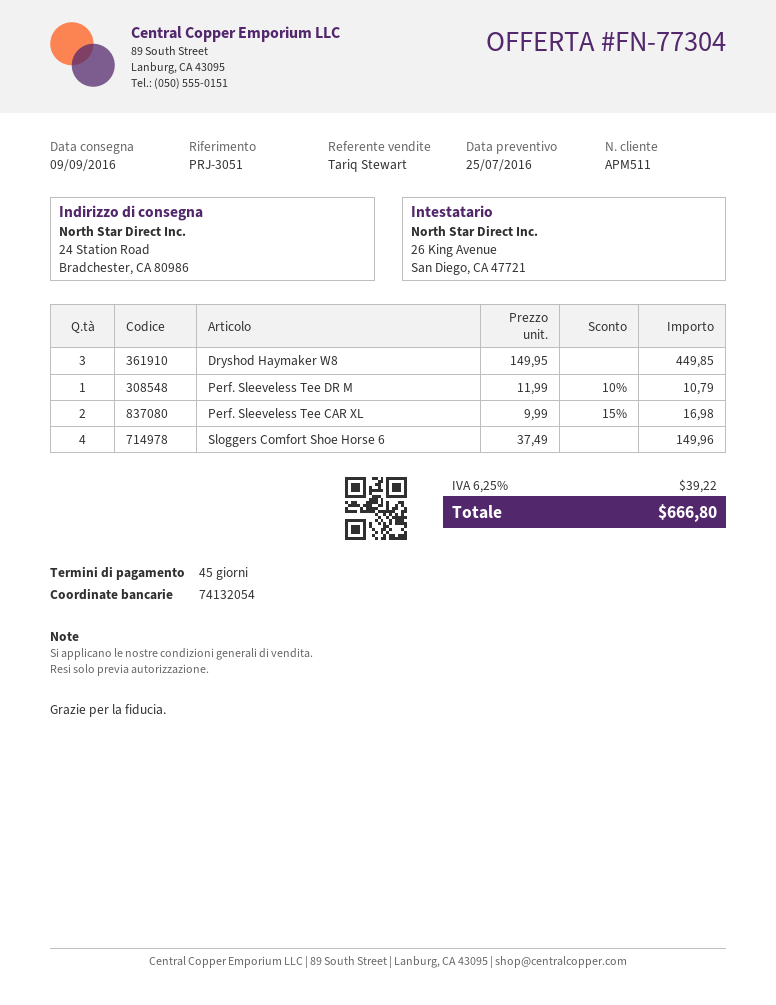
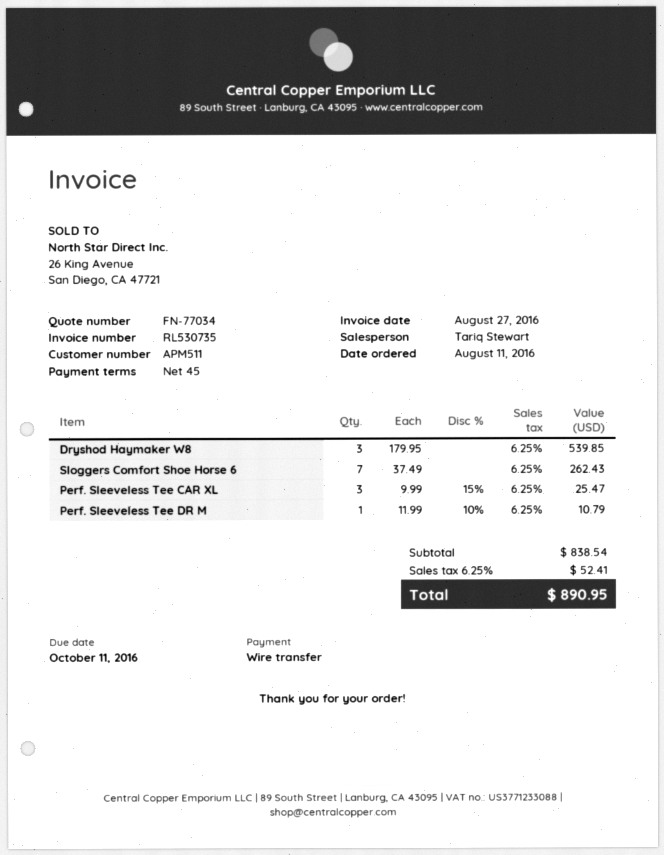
quote number: FN-77304 -> FN-77034
Dryshod Haymaker W8: 3 x 149.95 = 449.85 -> 3 x 179.95 = 539.85
Perf. Sleeveless Tee CAR XL: 2 x 9.99 - 15% = 16.98 -> 3 x 9.99 - 15% = 25.47
Sloggers Comfort Shoe Horse 6: 4 x 37.49 = 149.96 -> 7 x 37.49 = 262.43
tax: 6.25% = 39.22 -> 6.25% = 52.41
total: 666.80 -> 890.95

